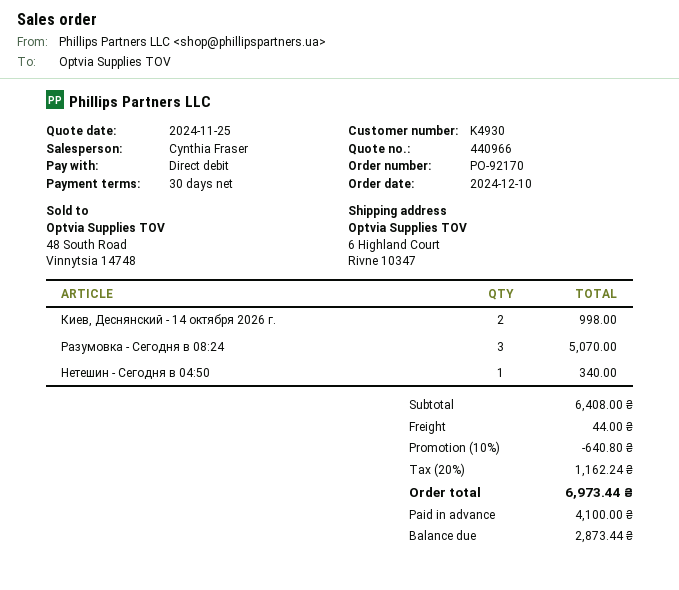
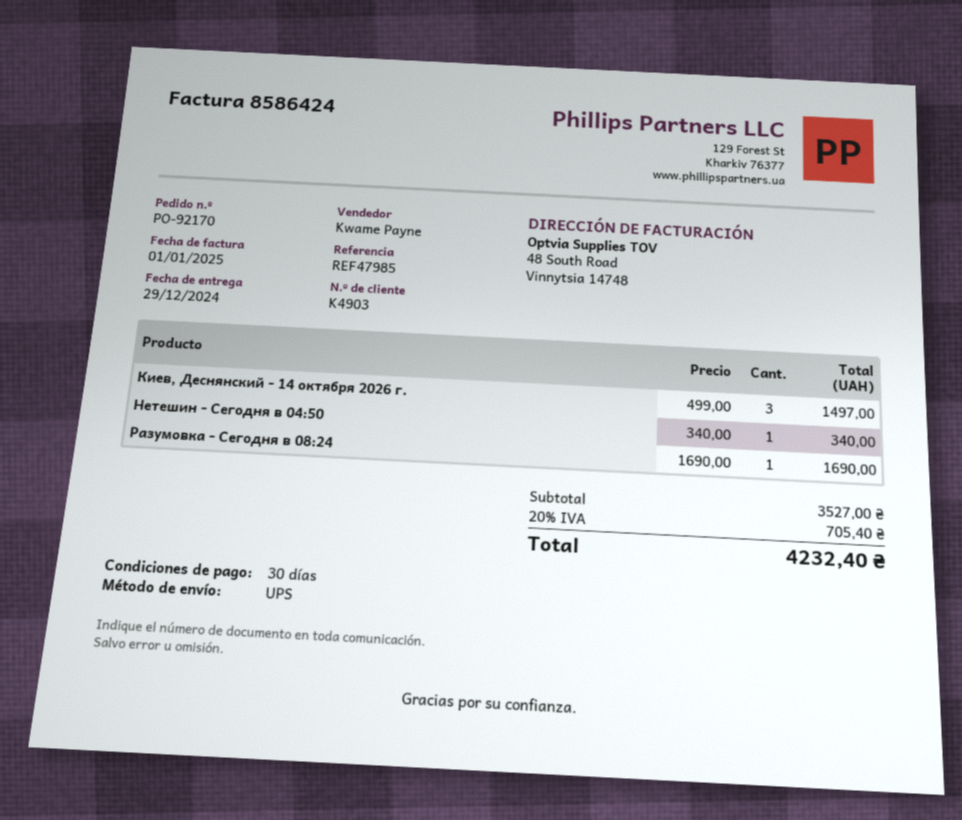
customer number: K4930 -> K4903
sales rep: Cynthia Fraser -> Kwame Payne
Киев, Деснянский - 14 октября 2026 г.: 2 for 998.00 -> 3 for 1497.00
Разумовка - Сегодня в 08:24: 3 for 5070.00 -> 1 for 1690.00
subtotal: 6408.00 -> 3527.00
discount: 10% = 640.80 -> none
shipping: 44.00 -> none
tax: 20% = 1162.24 -> 20% = 705.40
total: 6973.44 -> 4232.40

